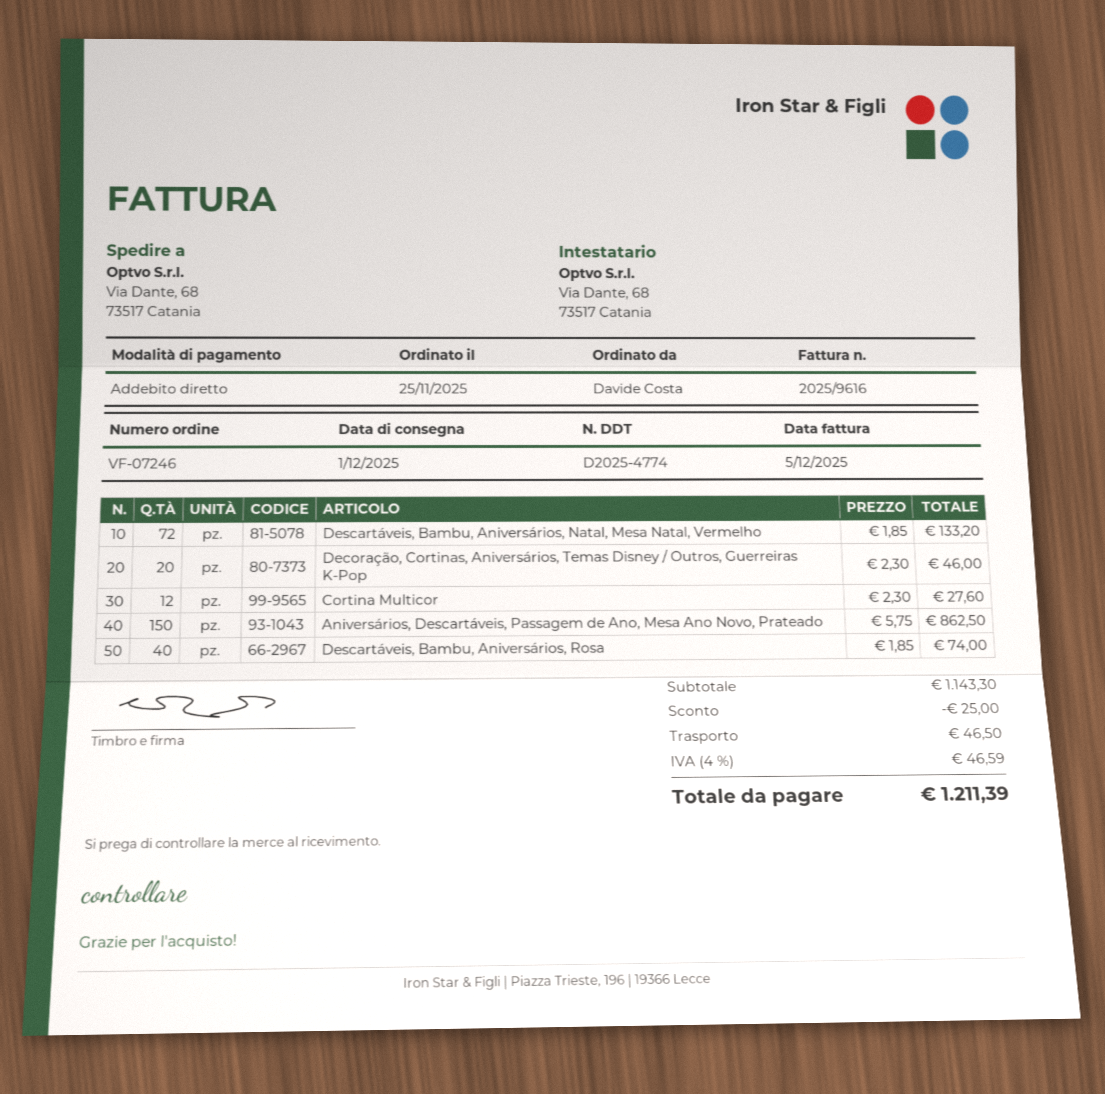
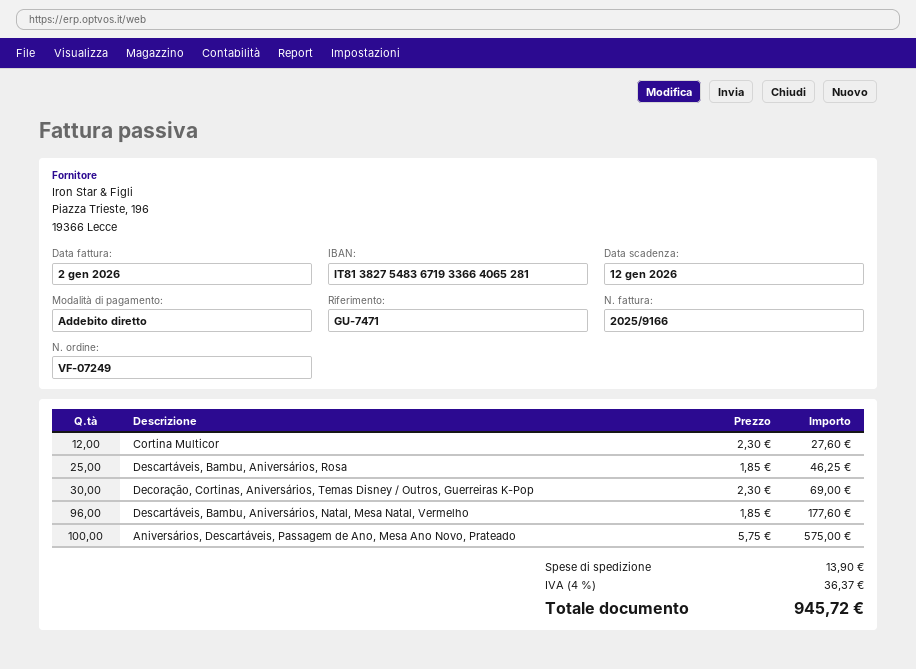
order number: VF-07246 -> VF-07249
invoice number: 2025/9616 -> 2025/9166
invoice date: 2025-12-05 -> 2026-01-02
Descartáveis, Bambu, Aniversários, Natal, Mesa Natal, Vermelho: 72 x 1.85 = 133.20 -> 96 x 1.85 = 177.60
Decoração, Cortinas, Aniversários, Temas Disney / Outros, Guerreiras K-Pop: 20 x 2.30 = 46.00 -> 30 x 2.30 = 69.00
Aniversários, Descartáveis, Passagem de Ano, Mesa Ano Novo, Prateado: 150 x 5.75 = 862.50 -> 100 x 5.75 = 575.00
Descartáveis, Bambu, Aniversários, Rosa: 40 x 1.85 = 74.00 -> 25 x 1.85 = 46.25
discount: 25.00 -> none
shipping: 46.50 -> 13.90
tax: 4% = 46.59 -> 4% = 36.37
total: 1211.39 -> 945.72

